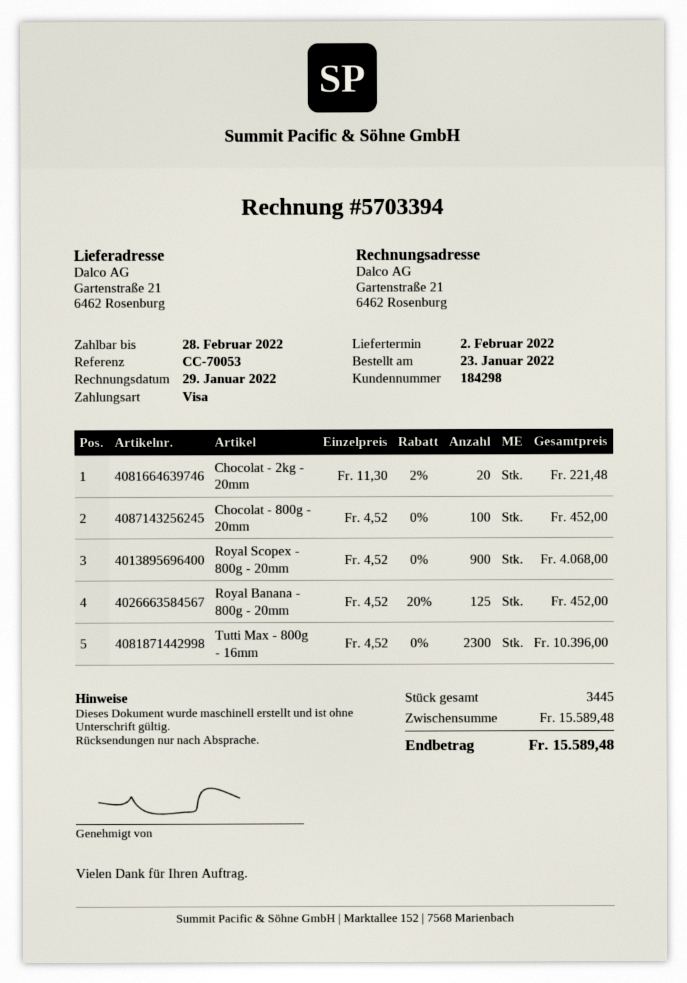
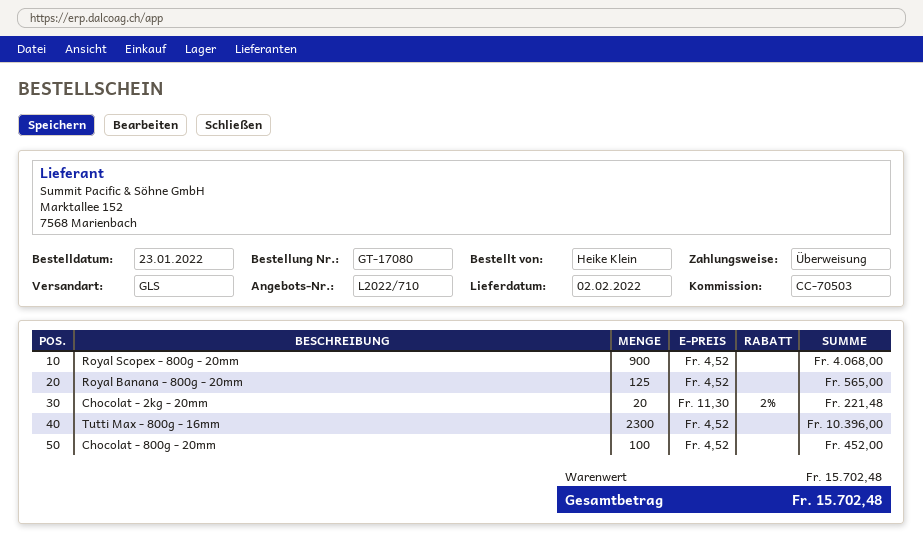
reference: CC-70053 -> CC-70503
payment method: Visa -> bank transfer
Royal Banana - 800g - 20mm: 125 x 4.52 - 20% = 452.00 -> 125 x 4.52 = 565.00
subtotal: 15589.48 -> 15702.48
total: 15589.48 -> 15702.48

